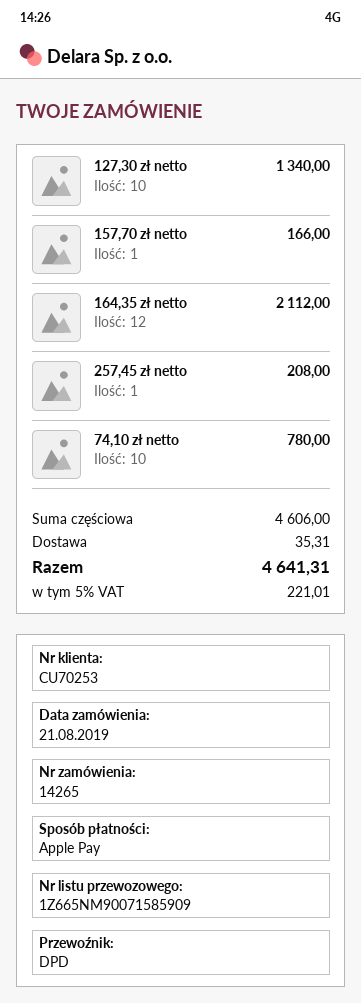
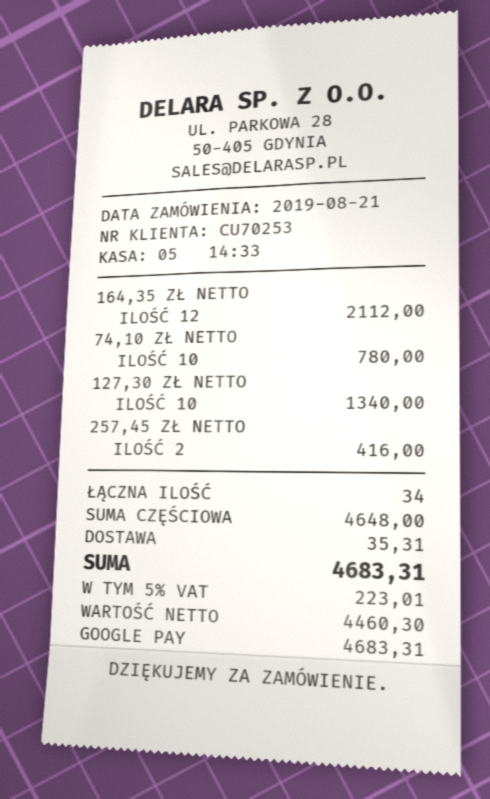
payment method: Apple Pay -> Google Pay
157,70 zł netto: 1 for 166.00 -> none
257,45 zł netto: 1 for 208.00 -> 2 for 416.00
subtotal: 4606.00 -> 4648.00
tax: 5% = 221.01 -> 5% = 223.01
total: 4641.31 -> 4683.31

